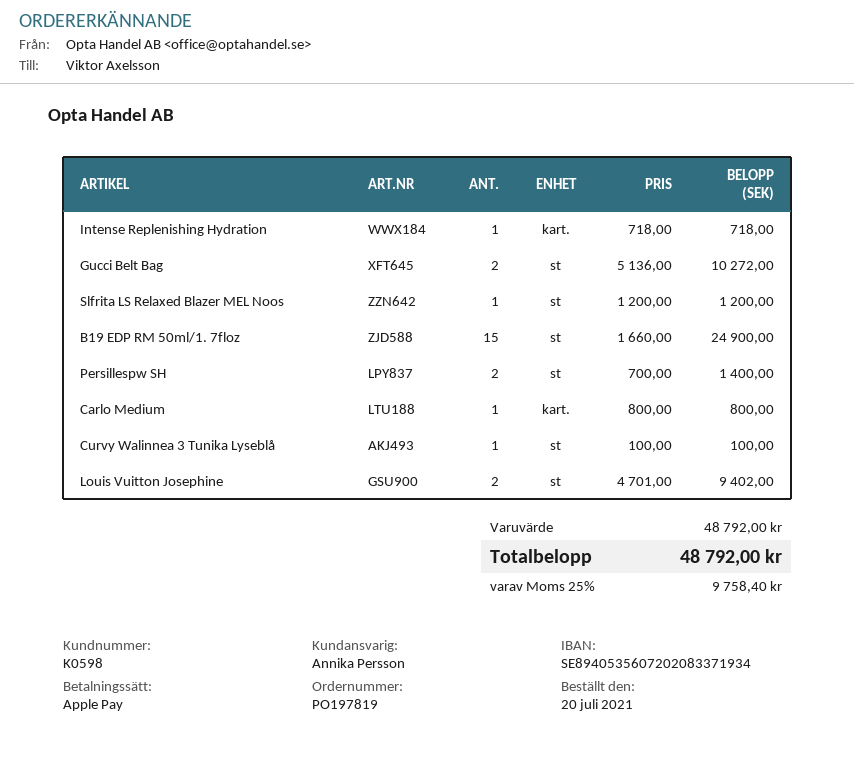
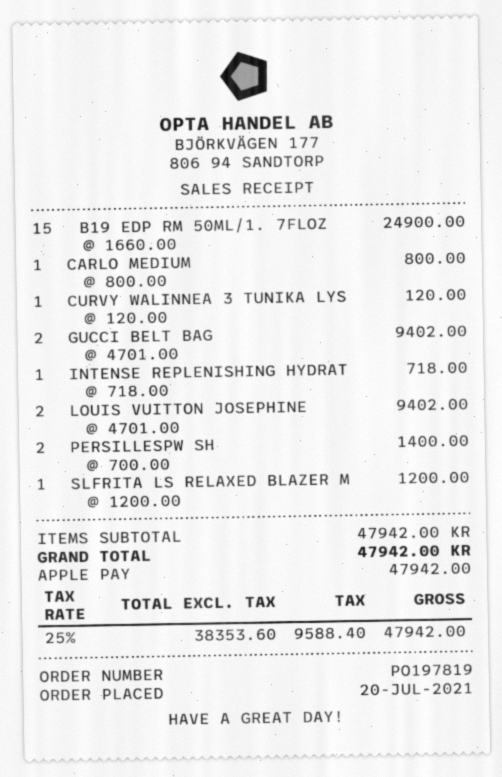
Gucci Belt Bag: 2 x 5136.00 = 10272.00 -> 2 x 4701.00 = 9402.00
Curvy Walinnea 3 Tunika Lyseblå: 1 x 100.00 = 100.00 -> 1 x 120.00 = 120.00
subtotal: 48792.00 -> 47942.00
tax: 25% = 9758.40 -> 25% = 9588.40
total: 48792.00 -> 47942.00

